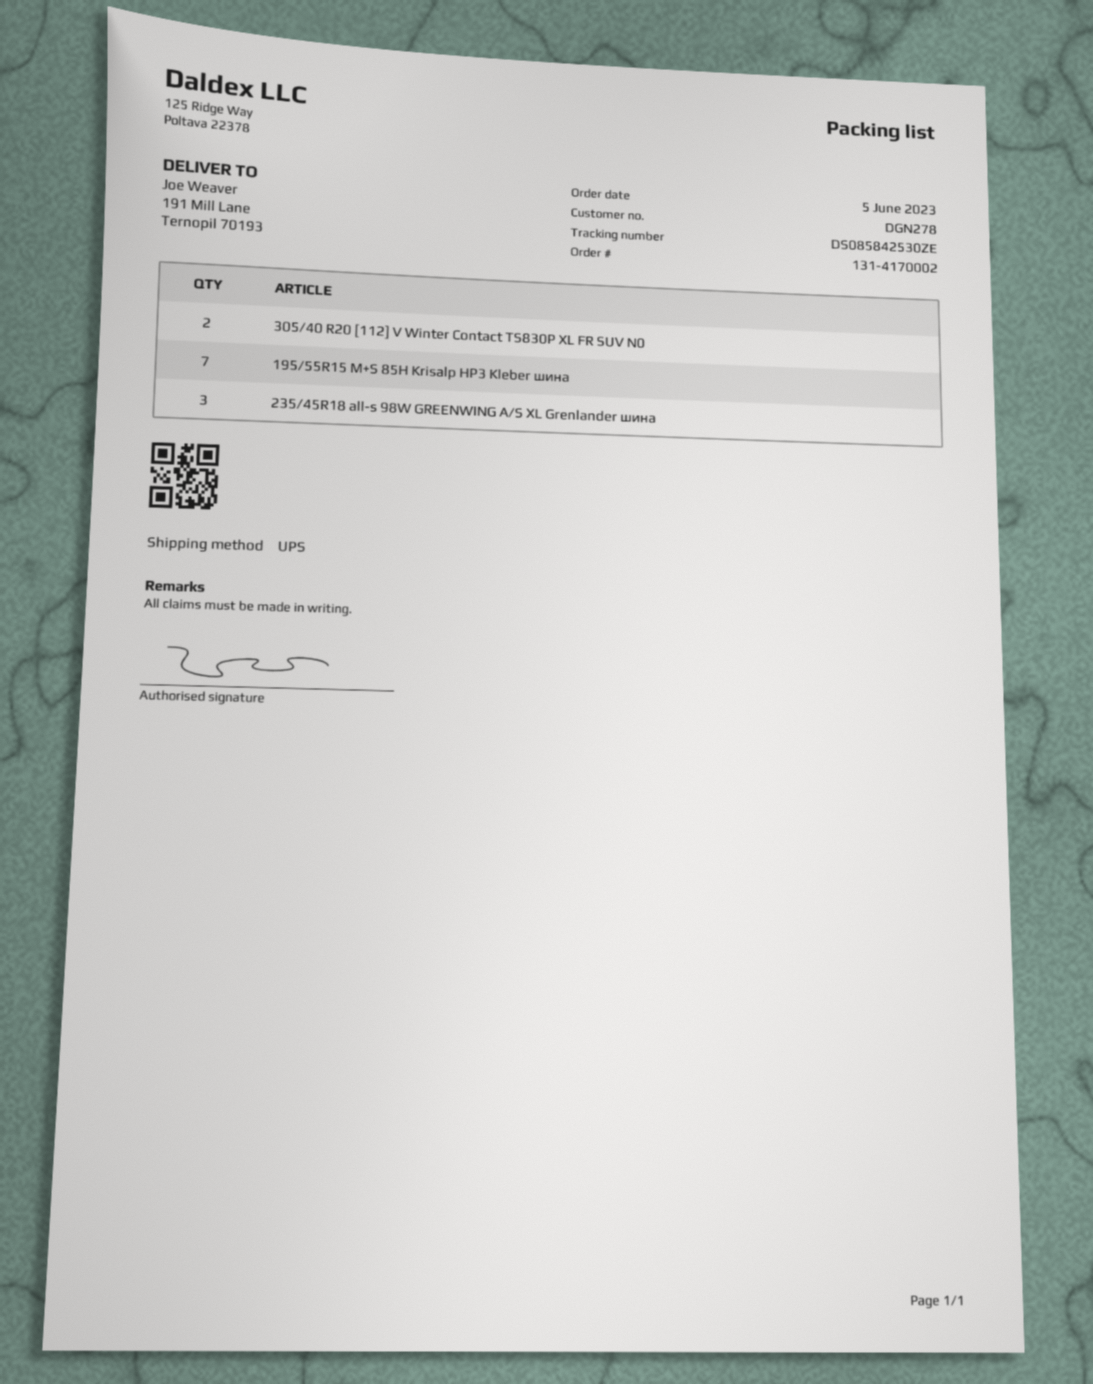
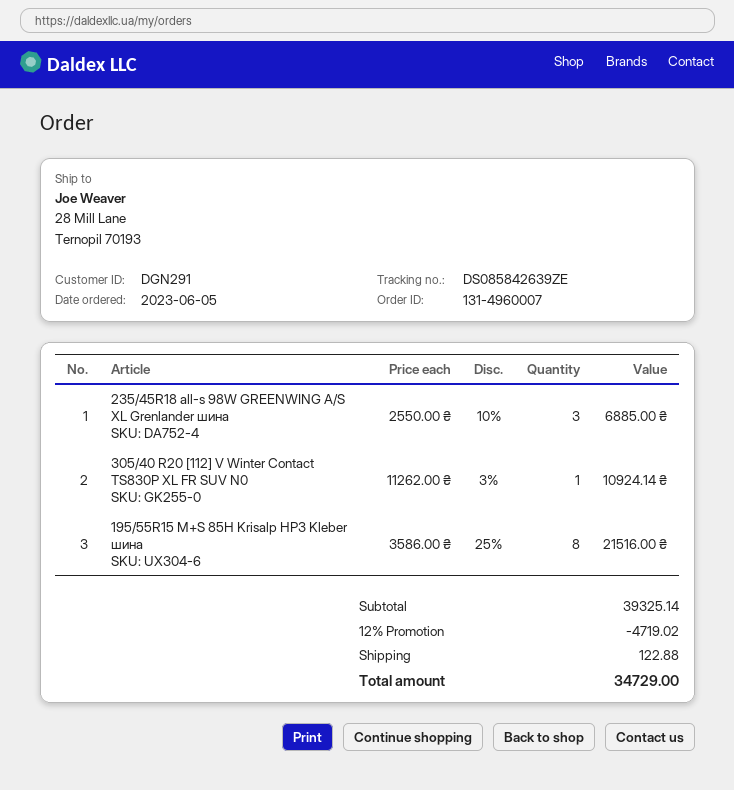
order number: 131-4170002 -> 131-4960007
customer number: DGN278 -> DGN291
tracking number: DS085842530ZE -> DS085842639ZE
ship to: 191 Mill Lane, Ternopil 70193 -> 28 Mill Lane, Ternopil 70193
305/40 R20 [112] V Winter Contact TS830P XL FR SUV N0: 2 -> 1
195/55R15 M+S 85H Krisalp HP3 Kleber шина: 7 -> 8

